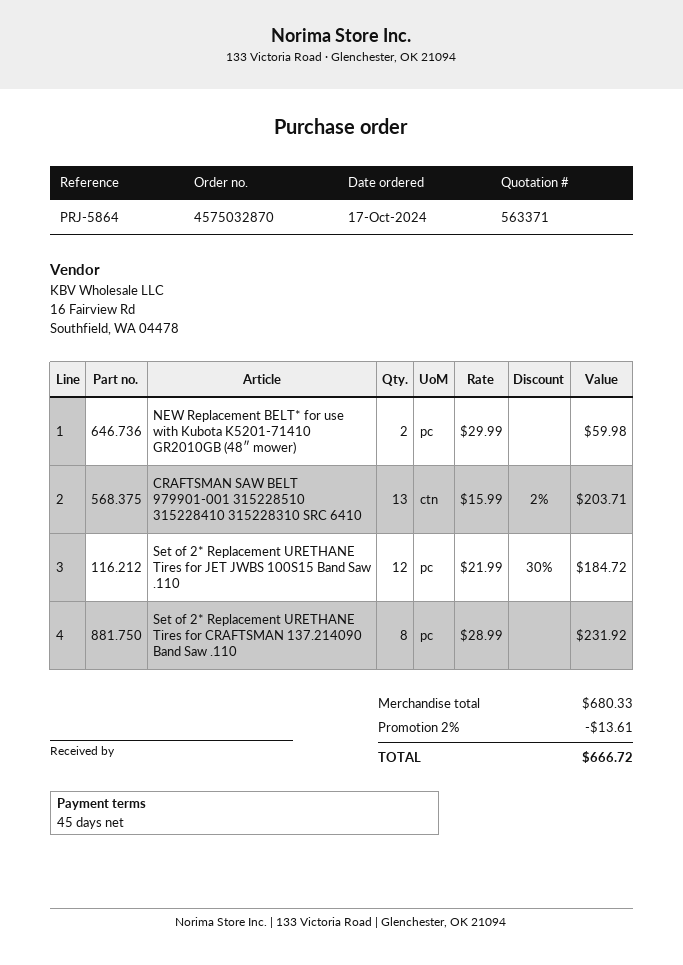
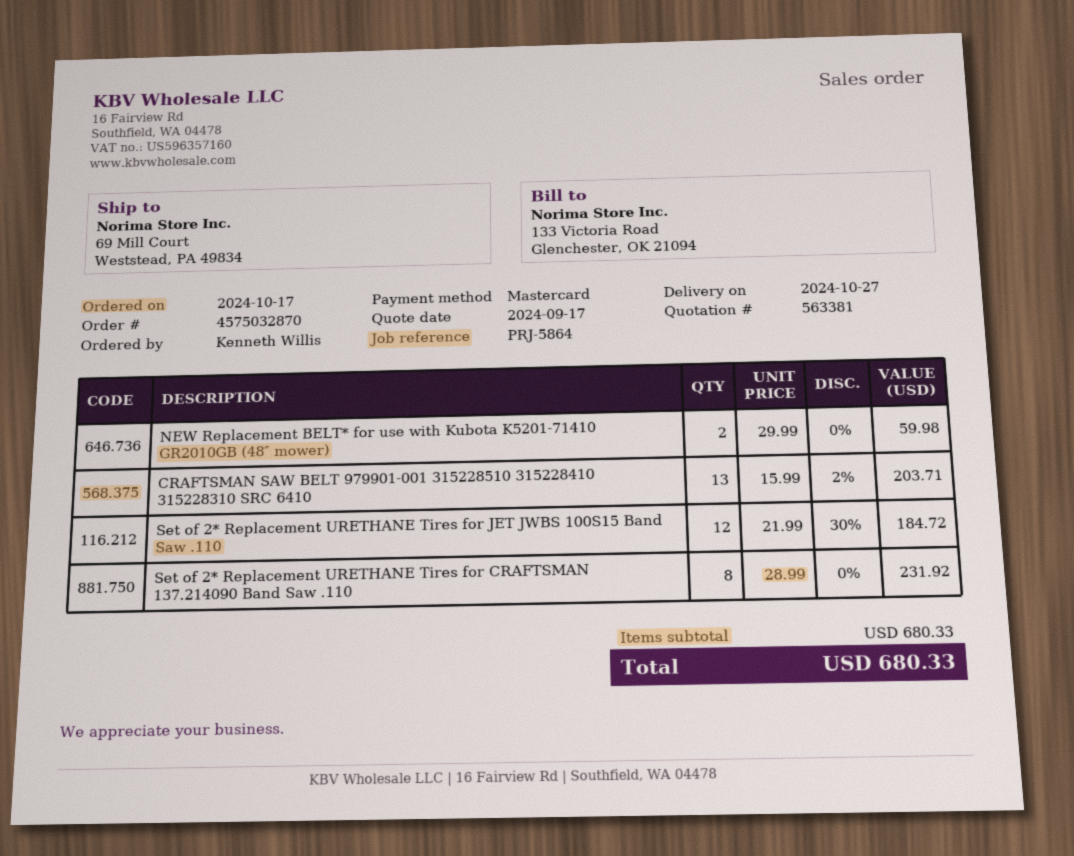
quote number: 563371 -> 563381
discount: 2% = 13.61 -> none
total: 666.72 -> 680.33

